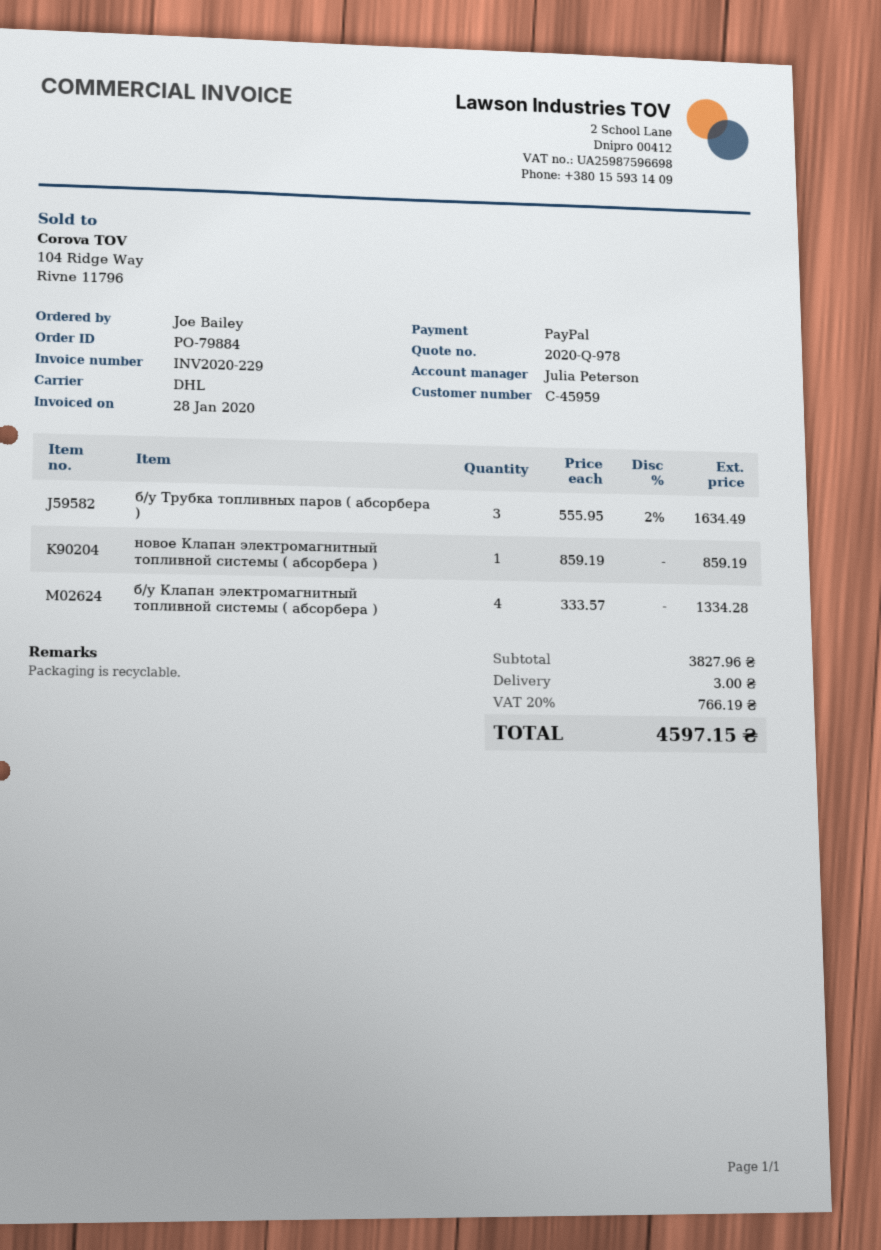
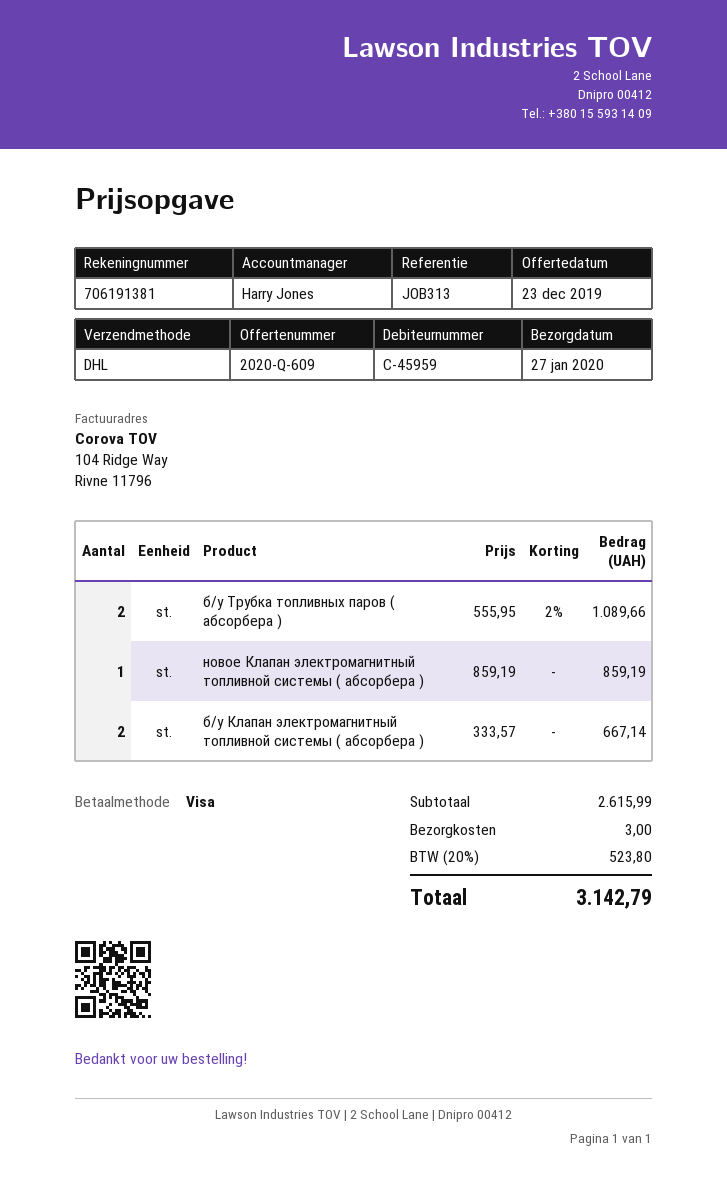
quote number: 2020-Q-978 -> 2020-Q-609
sales rep: Julia Peterson -> Harry Jones
payment method: PayPal -> Visa
б/у Трубка топливных паров ( абсорбера ): 3 x 555.95 - 2% = 1634.49 -> 2 x 555.95 - 2% = 1089.66
б/у Клапан электромагнитный топливной системы ( абсорбера ): 4 x 333.57 = 1334.28 -> 2 x 333.57 = 667.14
subtotal: 3827.96 -> 2615.99
tax: 20% = 766.19 -> 20% = 523.80
total: 4597.15 -> 3142.79

